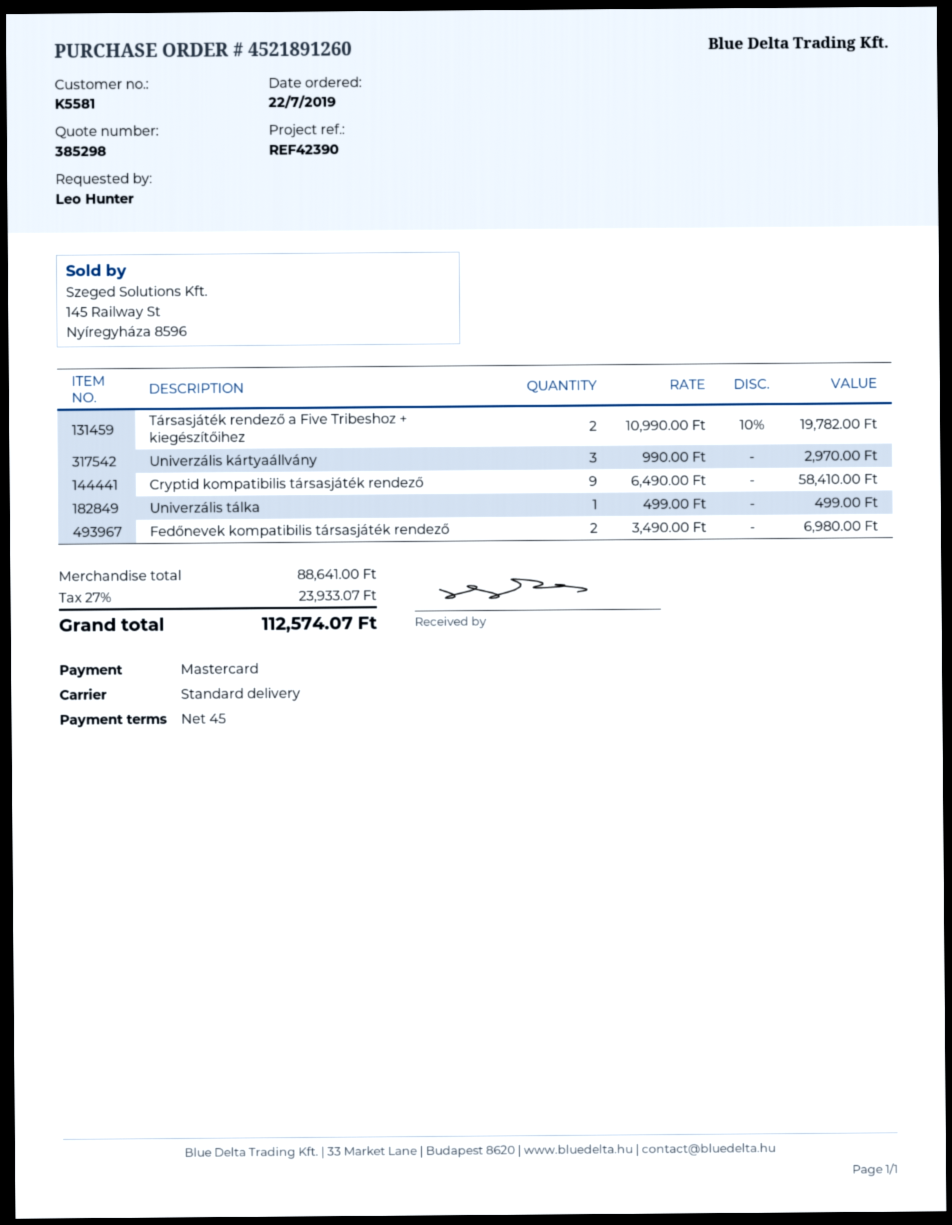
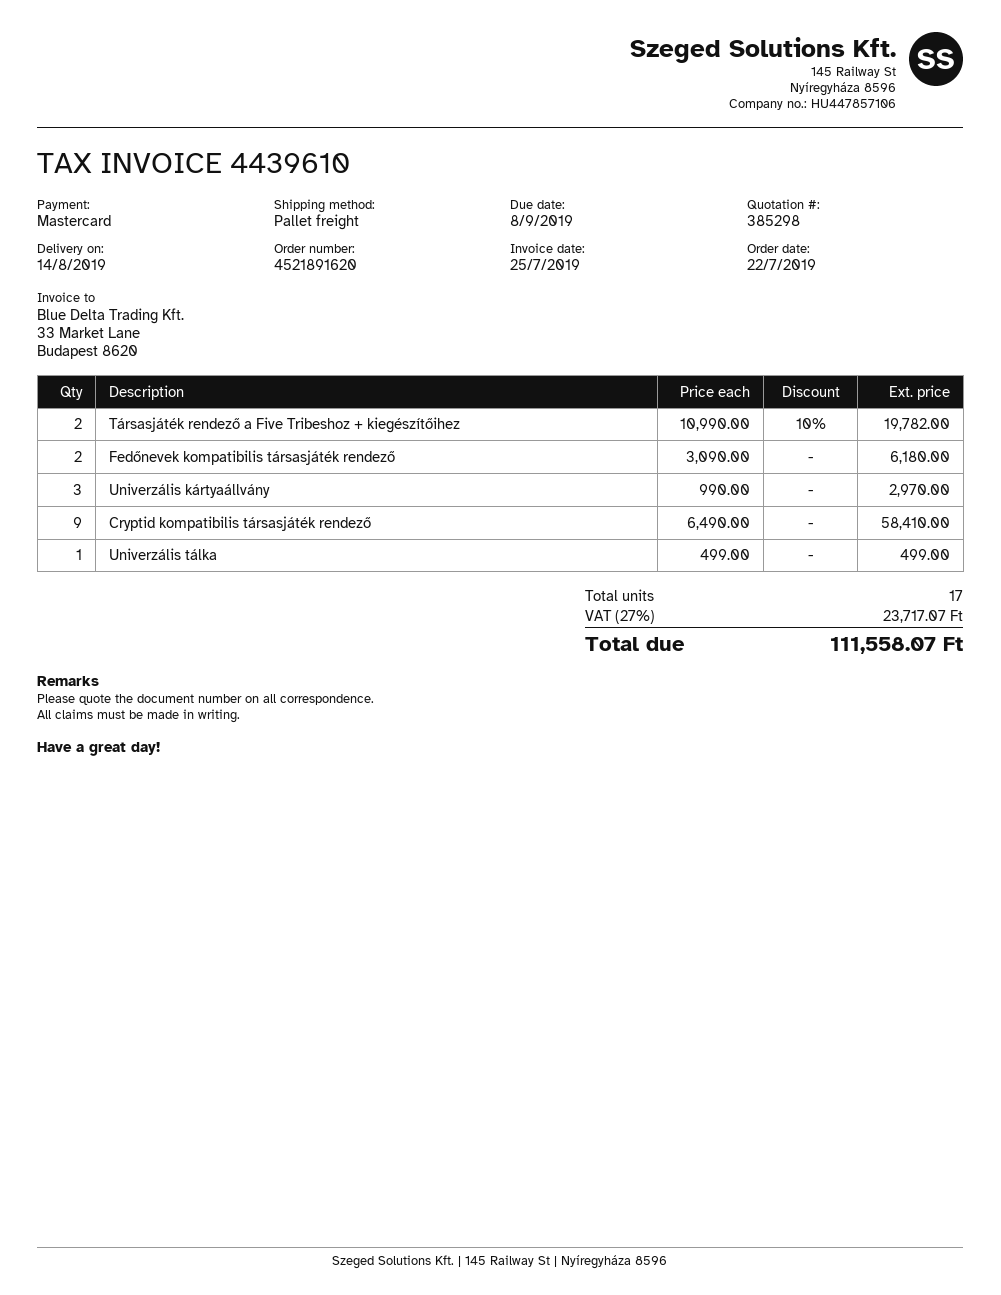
order number: 4521891260 -> 4521891620
shipping method: standard -> pallet freight
Fedőnevek kompatibilis társasjáték rendező: 2 x 3490.00 = 6980.00 -> 2 x 3090.00 = 6180.00
tax: 27% = 23933.07 -> 27% = 23717.07
total: 112574.07 -> 111558.07

